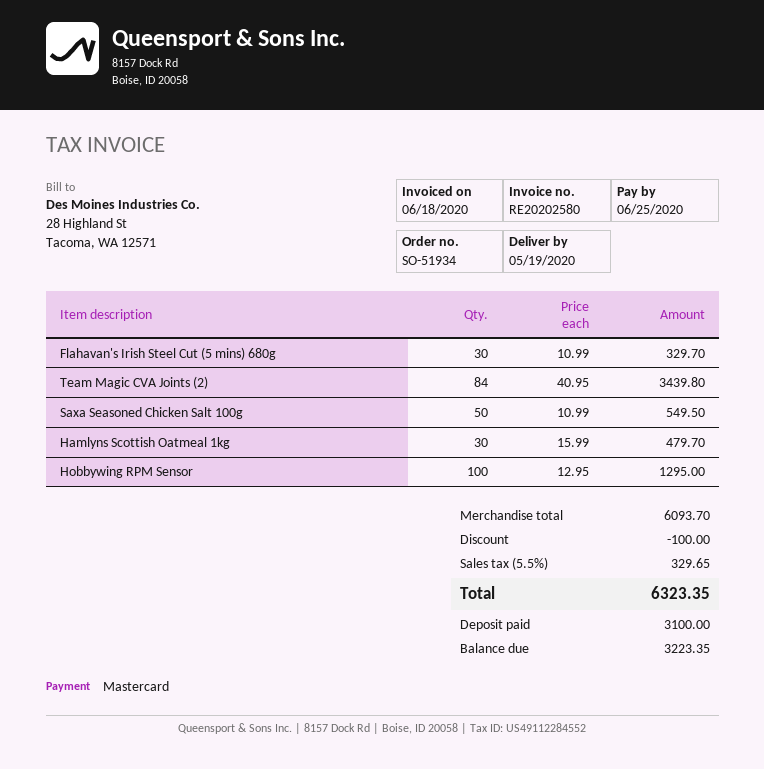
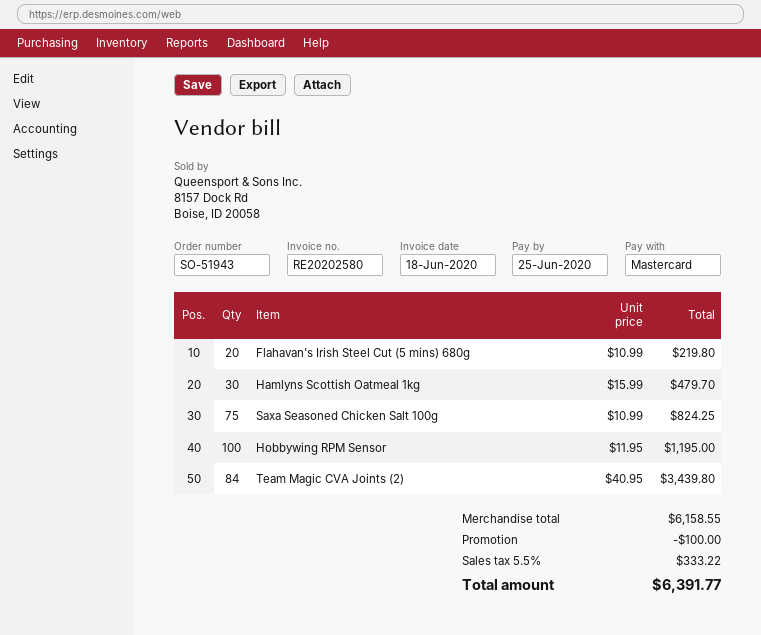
order number: SO-51934 -> SO-51943
Flahavan's Irish Steel Cut (5 mins) 680g: 30 x 10.99 = 329.70 -> 20 x 10.99 = 219.80
Saxa Seasoned Chicken Salt 100g: 50 x 10.99 = 549.50 -> 75 x 10.99 = 824.25
Hobbywing RPM Sensor: 100 x 12.95 = 1295.00 -> 100 x 11.95 = 1195.00
subtotal: 6093.70 -> 6158.55
tax: 5.5% = 329.65 -> 5.5% = 333.22
total: 6323.35 -> 6391.77

